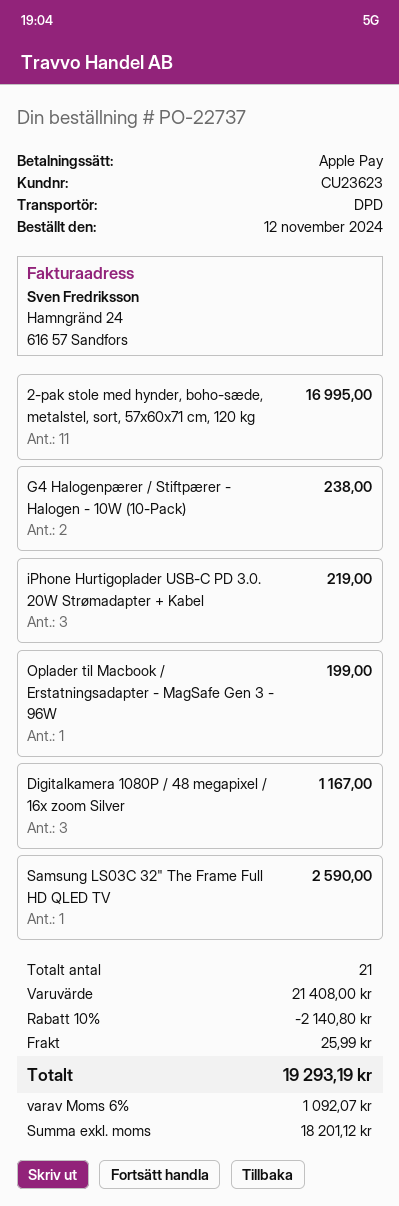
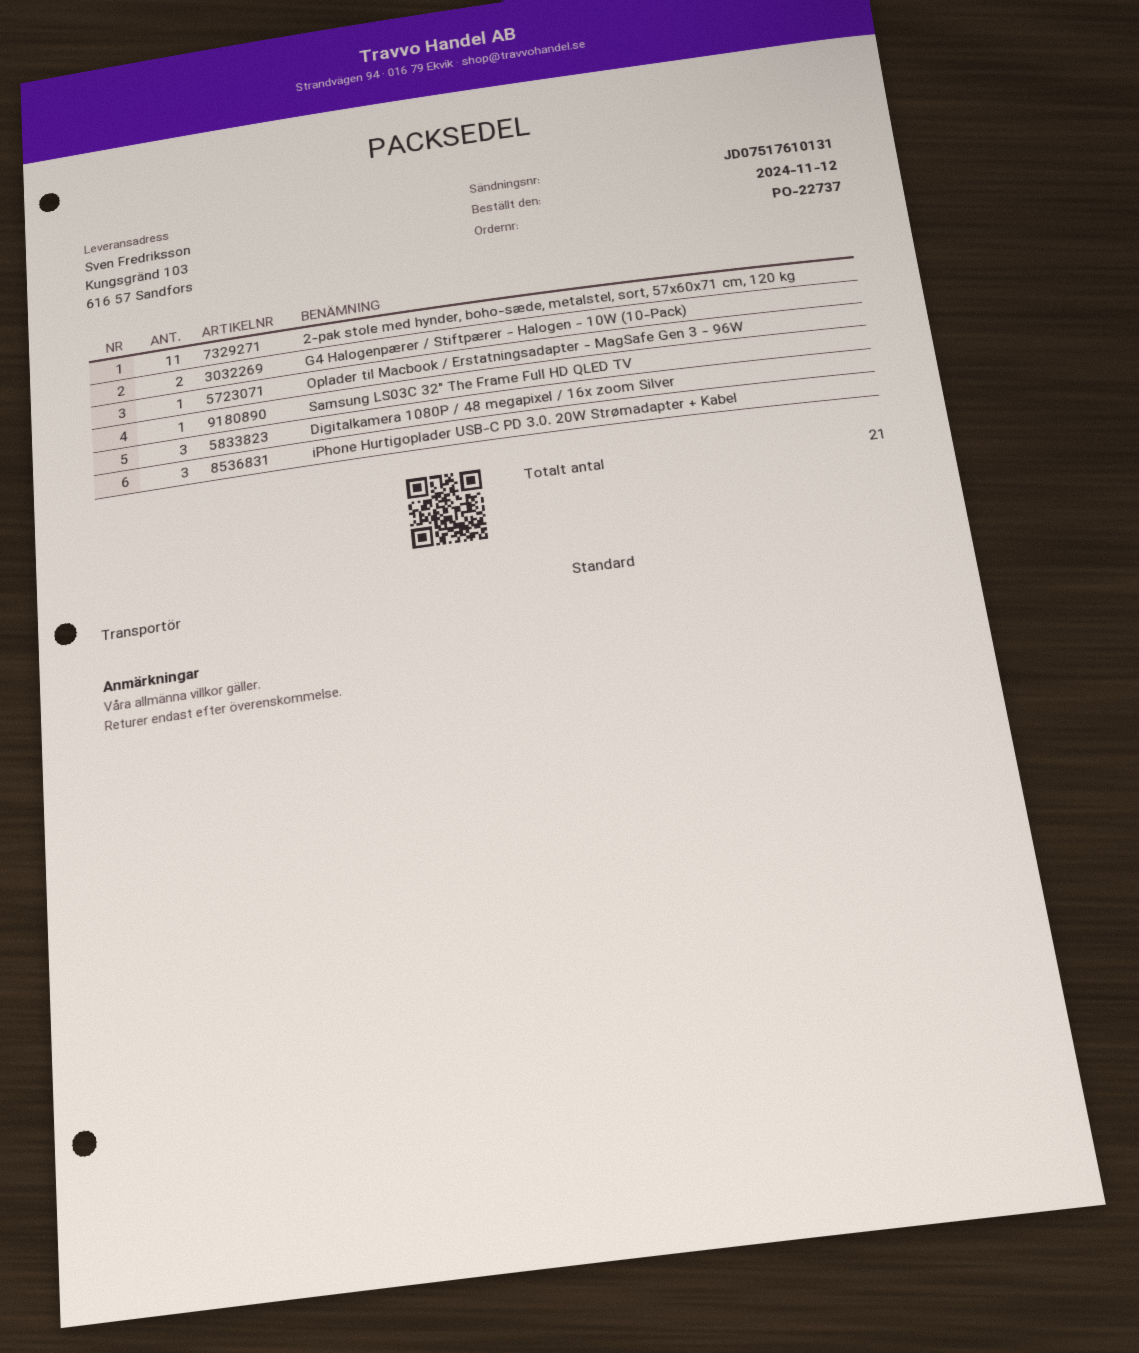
shipping method: DPD -> standard

